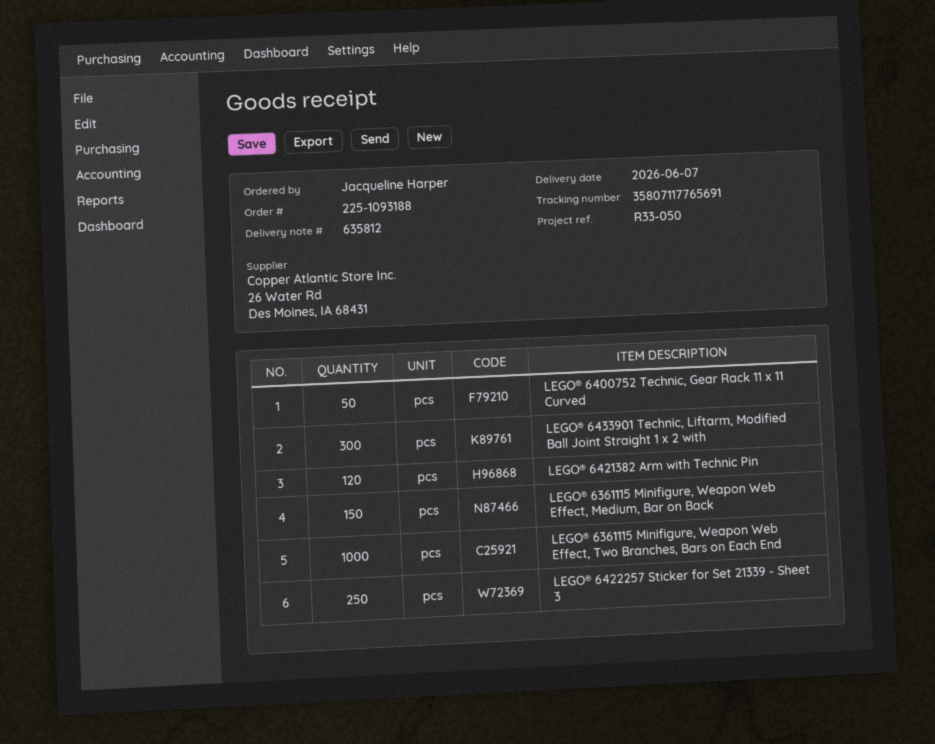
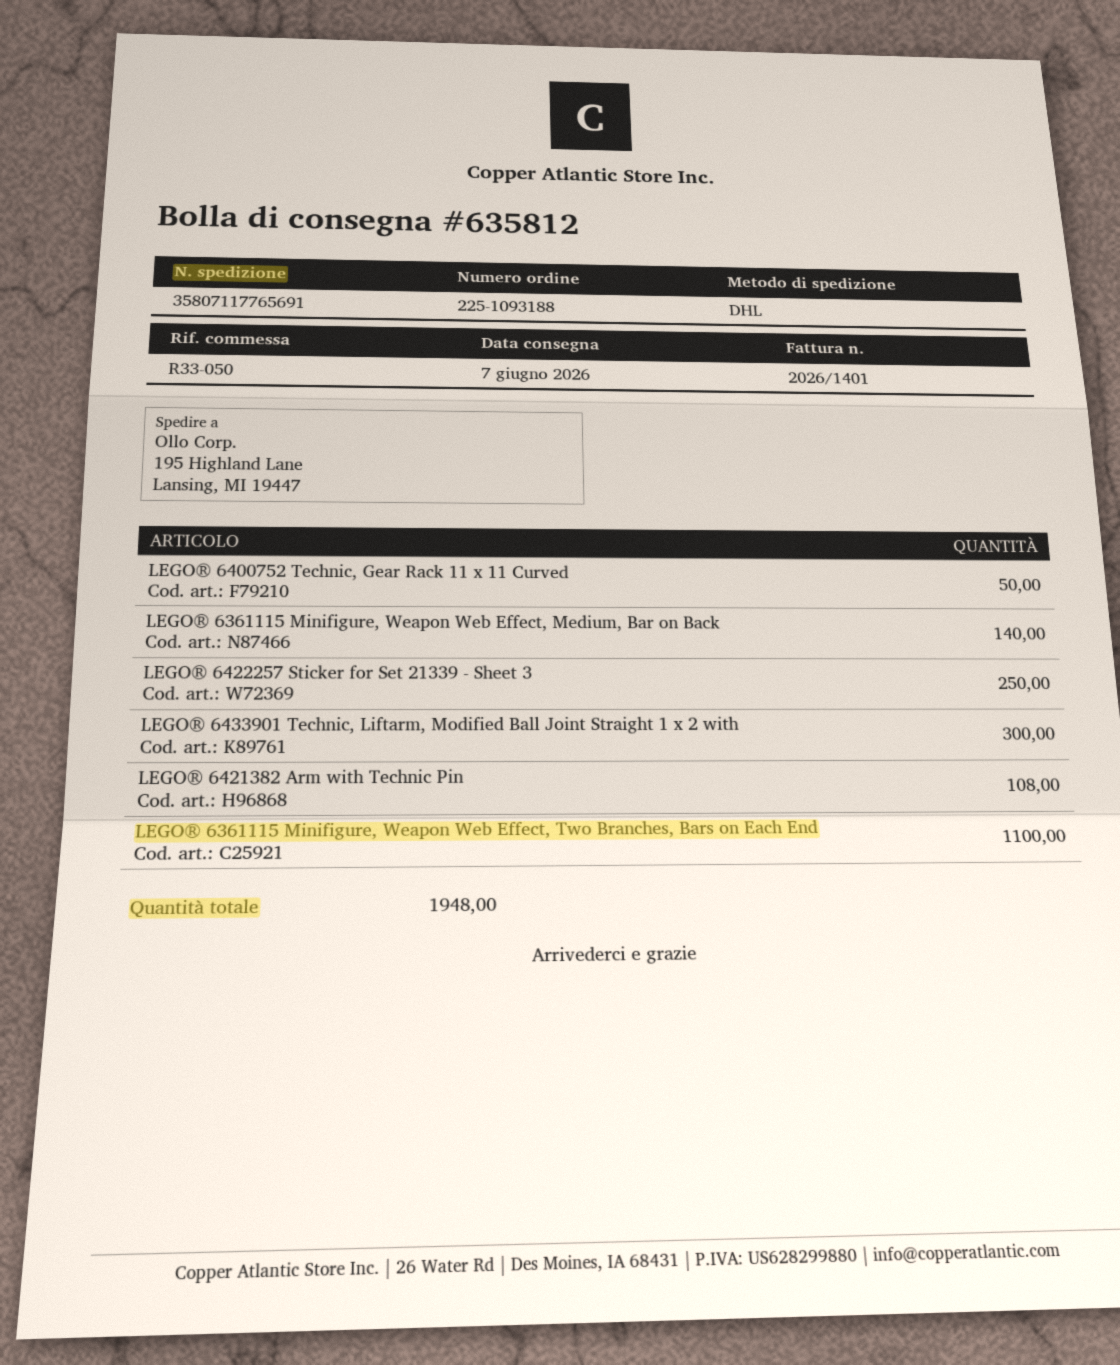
LEGO® 6421382 Arm with Technic Pin: 120 -> 108
LEGO® 6361115 Minifigure, Weapon Web Effect, Medium, Bar on Back: 150 -> 140
LEGO® 6361115 Minifigure, Weapon Web Effect, Two Branches, Bars on Each End: 1000 -> 1100

